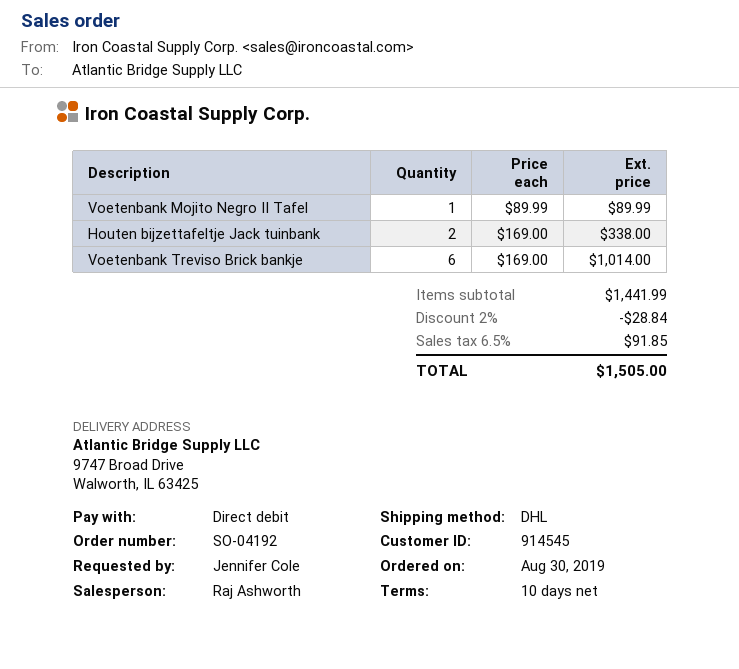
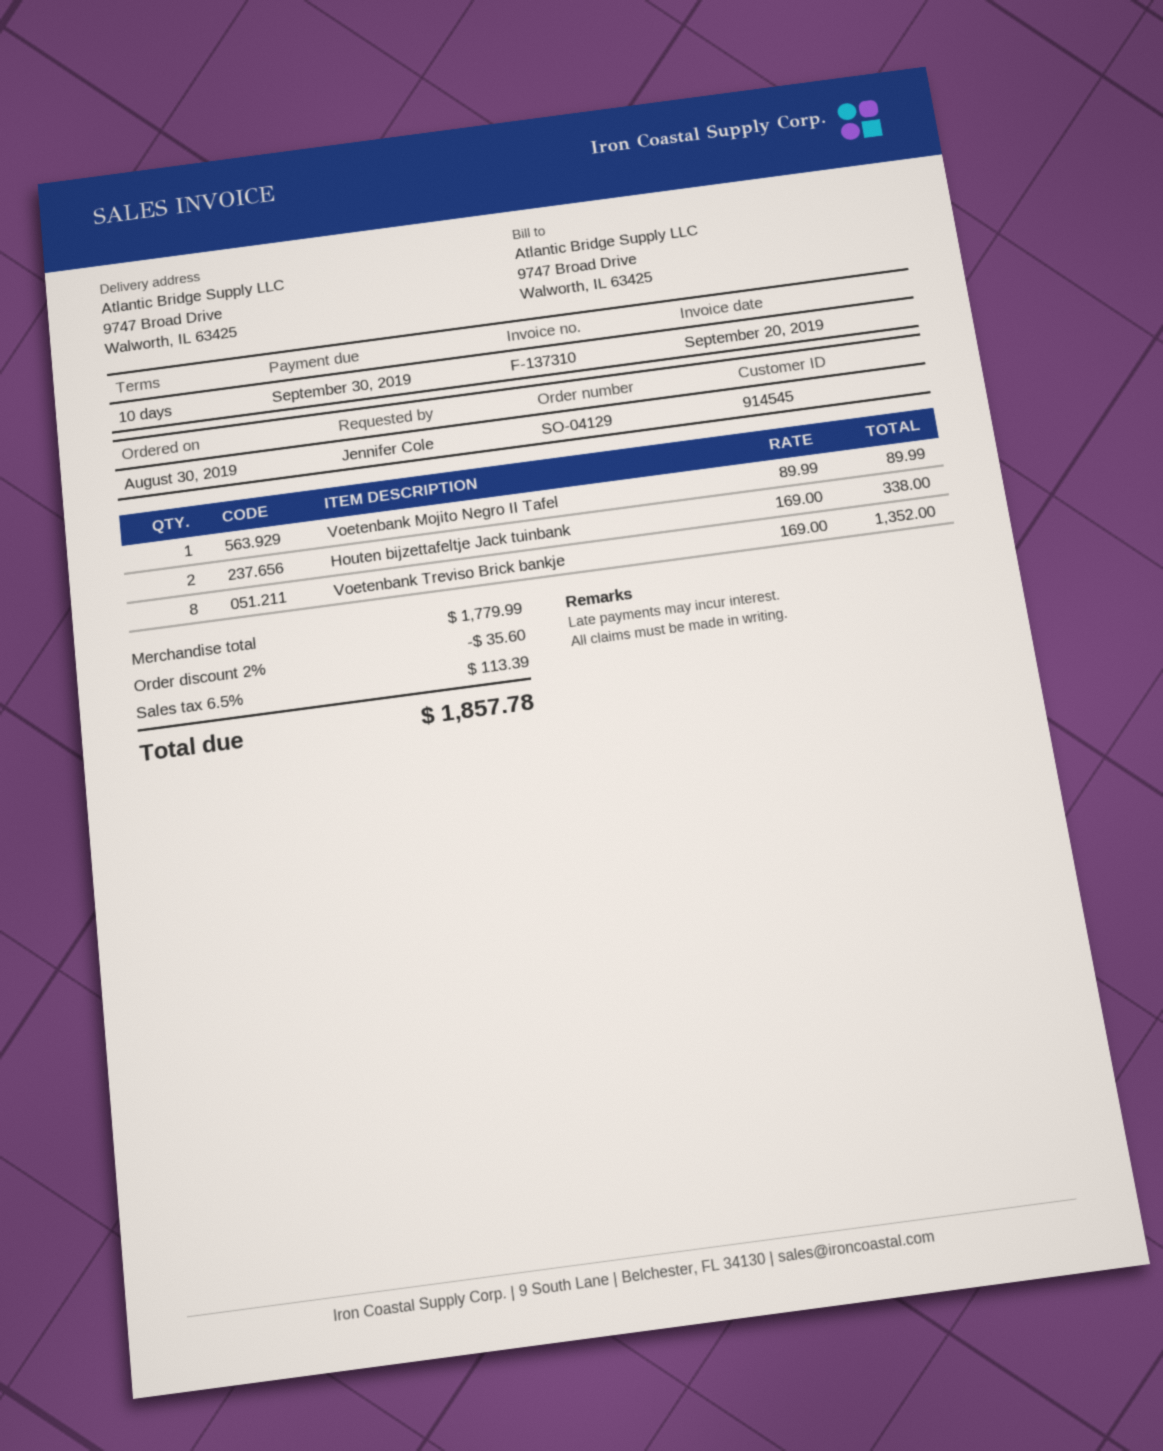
order number: SO-04192 -> SO-04129
Voetenbank Treviso Brick bankje: 6 x 169.00 = 1014.00 -> 8 x 169.00 = 1352.00
subtotal: 1441.99 -> 1779.99
discount: 2% = 28.84 -> 2% = 35.60
tax: 6.5% = 91.85 -> 6.5% = 113.39
total: 1505.00 -> 1857.78

